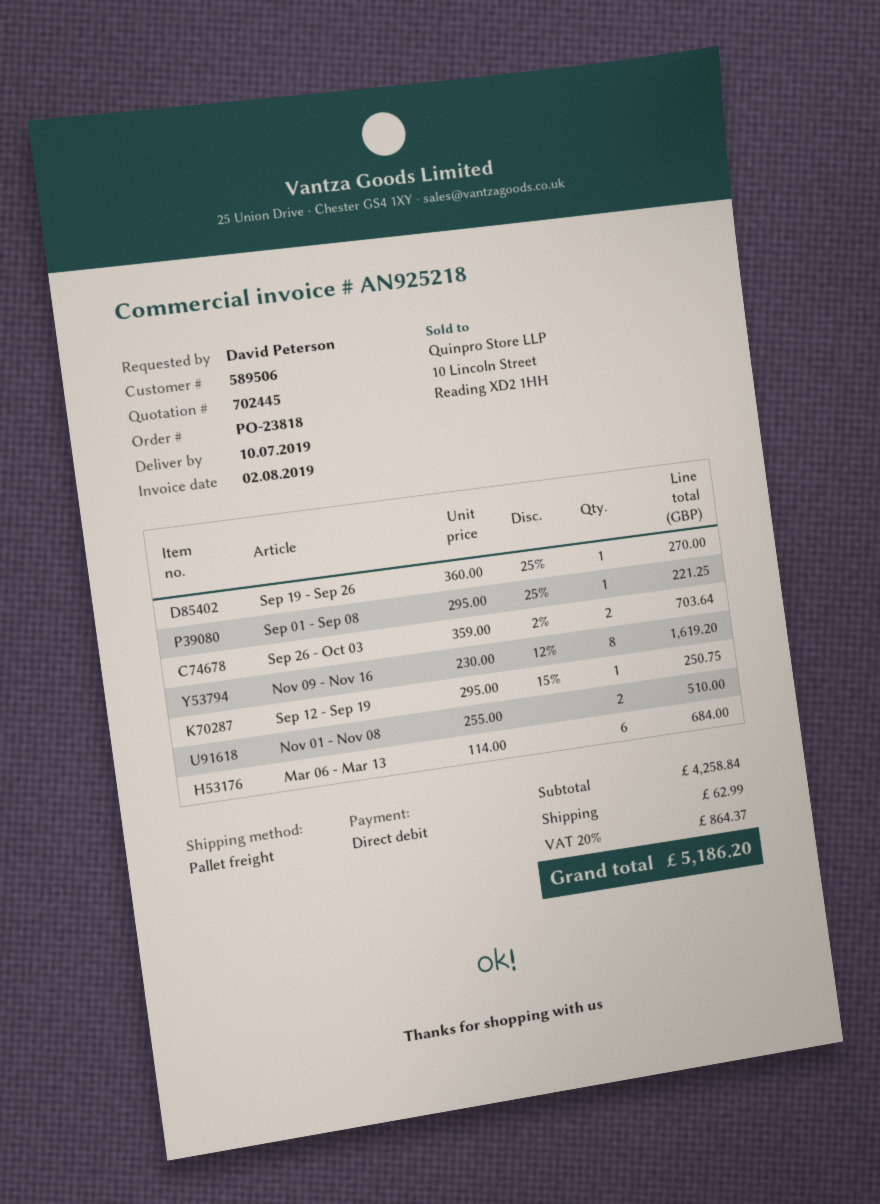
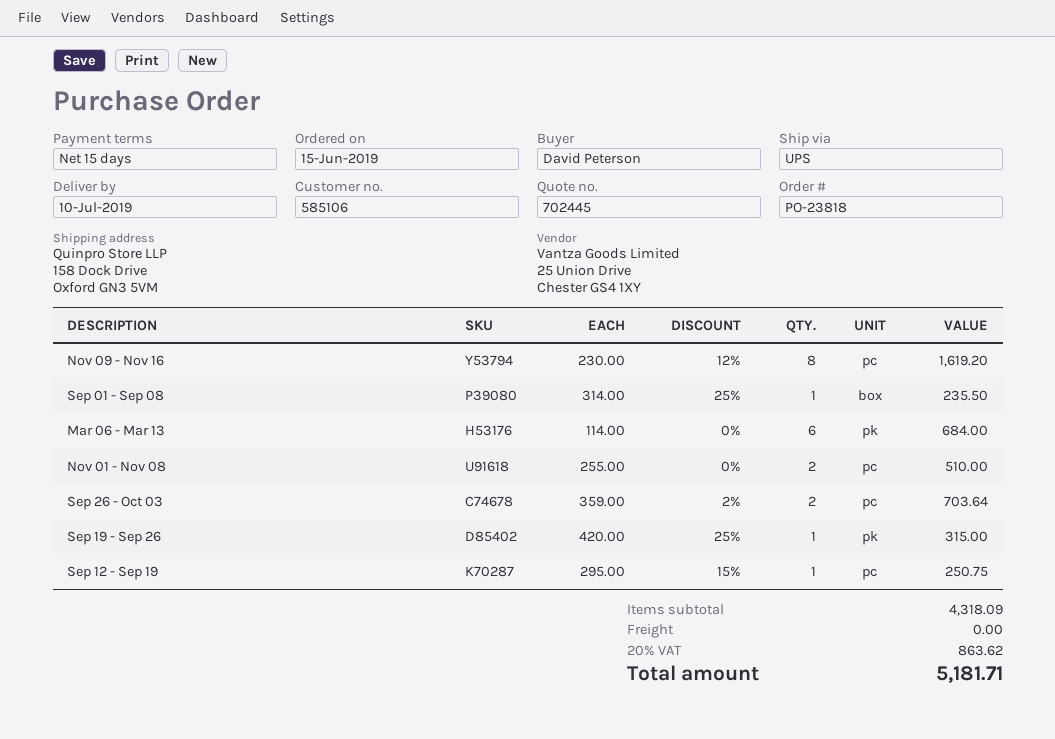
customer number: 589506 -> 585106
shipping method: pallet freight -> UPS
Sep 19 - Sep 26: 1 x 360.00 - 25% = 270.00 -> 1 x 420.00 - 25% = 315.00
Sep 01 - Sep 08: 1 x 295.00 - 25% = 221.25 -> 1 x 314.00 - 25% = 235.50
subtotal: 4258.84 -> 4318.09
shipping: 62.99 -> 0.00
tax: 20% = 864.37 -> 20% = 863.62
total: 5186.20 -> 5181.71

